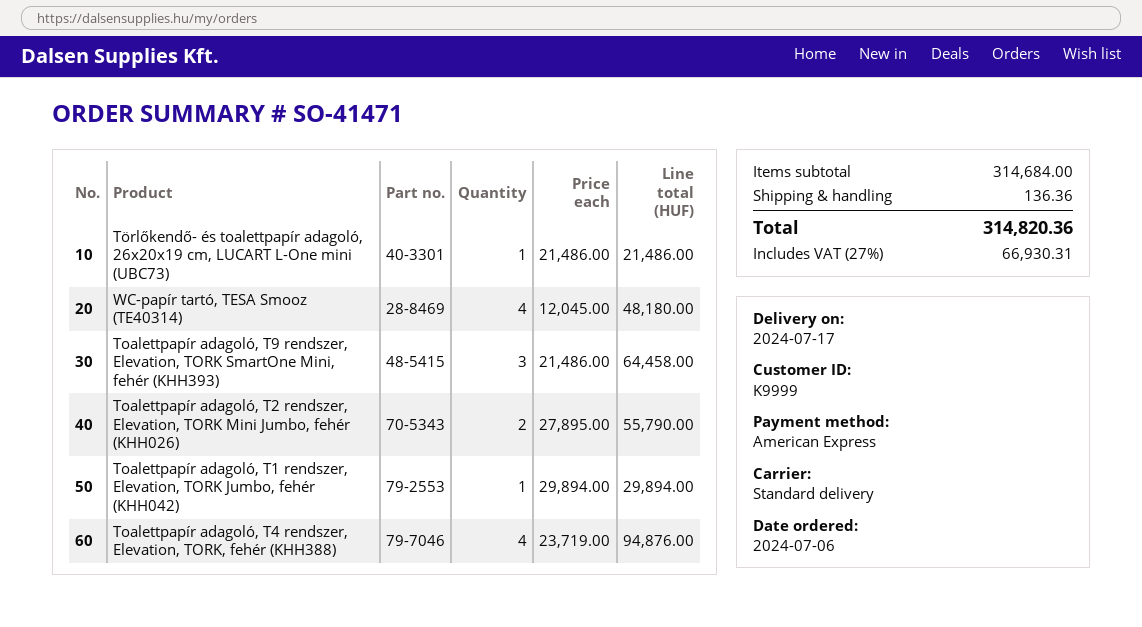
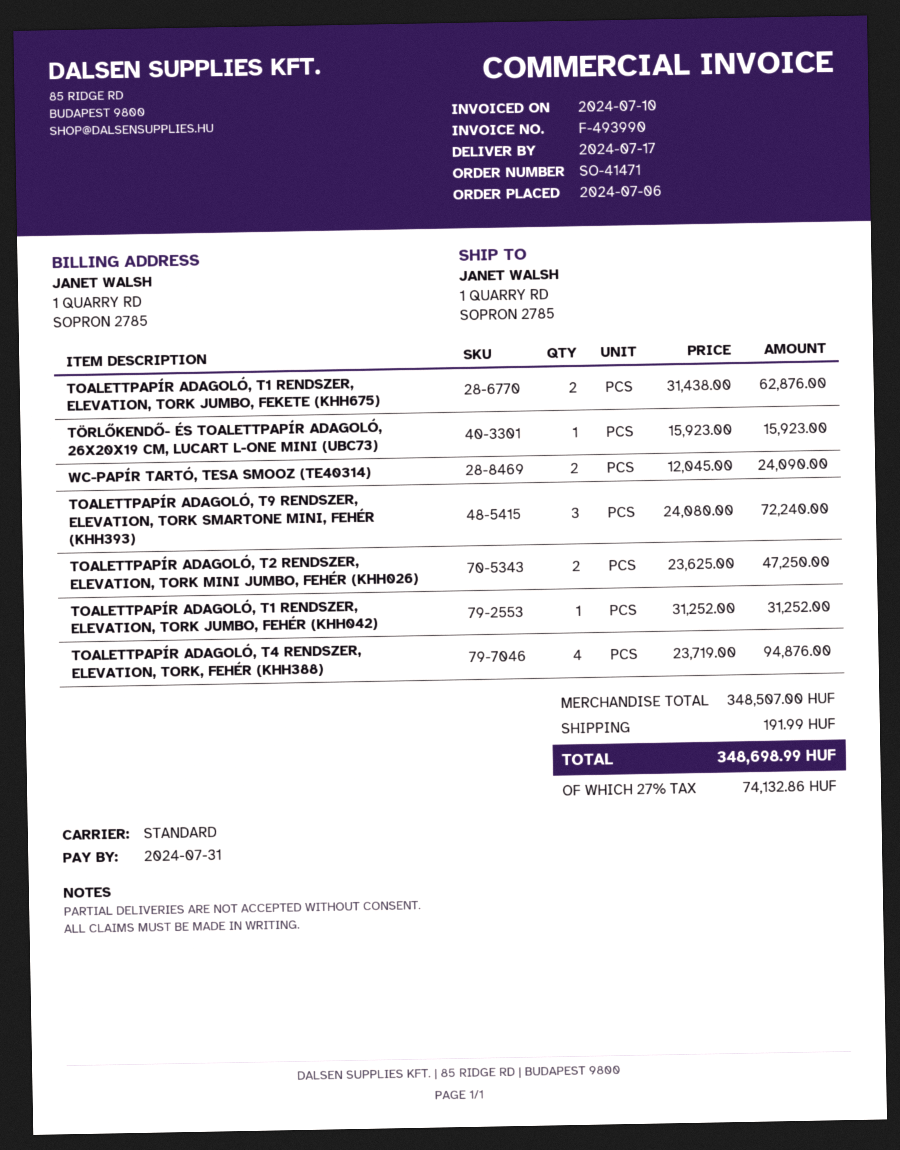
Törlőkendő- és toalettpapír adagoló, 26x20x19 cm, LUCART L-One mini (UBC73): 1 x 21486.00 = 21486.00 -> 1 x 15923.00 = 15923.00
WC-papír tartó, TESA Smooz (TE40314): 4 x 12045.00 = 48180.00 -> 2 x 12045.00 = 24090.00
Toalettpapír adagoló, T9 rendszer, Elevation, TORK SmartOne Mini, fehér (KHH393): 3 x 21486.00 = 64458.00 -> 3 x 24080.00 = 72240.00
Toalettpapír adagoló, T2 rendszer, Elevation, TORK Mini Jumbo, fehér (KHH026): 2 x 27895.00 = 55790.00 -> 2 x 23625.00 = 47250.00
Toalettpapír adagoló, T1 rendszer, Elevation, TORK Jumbo, fehér (KHH042): 1 x 29894.00 = 29894.00 -> 1 x 31252.00 = 31252.00
TOALETTPAPÍR ADAGOLÓ, T1 RENDSZER, ELEVATION, TORK JUMBO, FEKETE (KHH675): none -> 2 x 31438.00 = 62876.00
subtotal: 314684.00 -> 348507.00
shipping: 136.36 -> 191.99
tax: 27% = 66930.31 -> 27% = 74132.86
total: 314820.36 -> 348698.99

